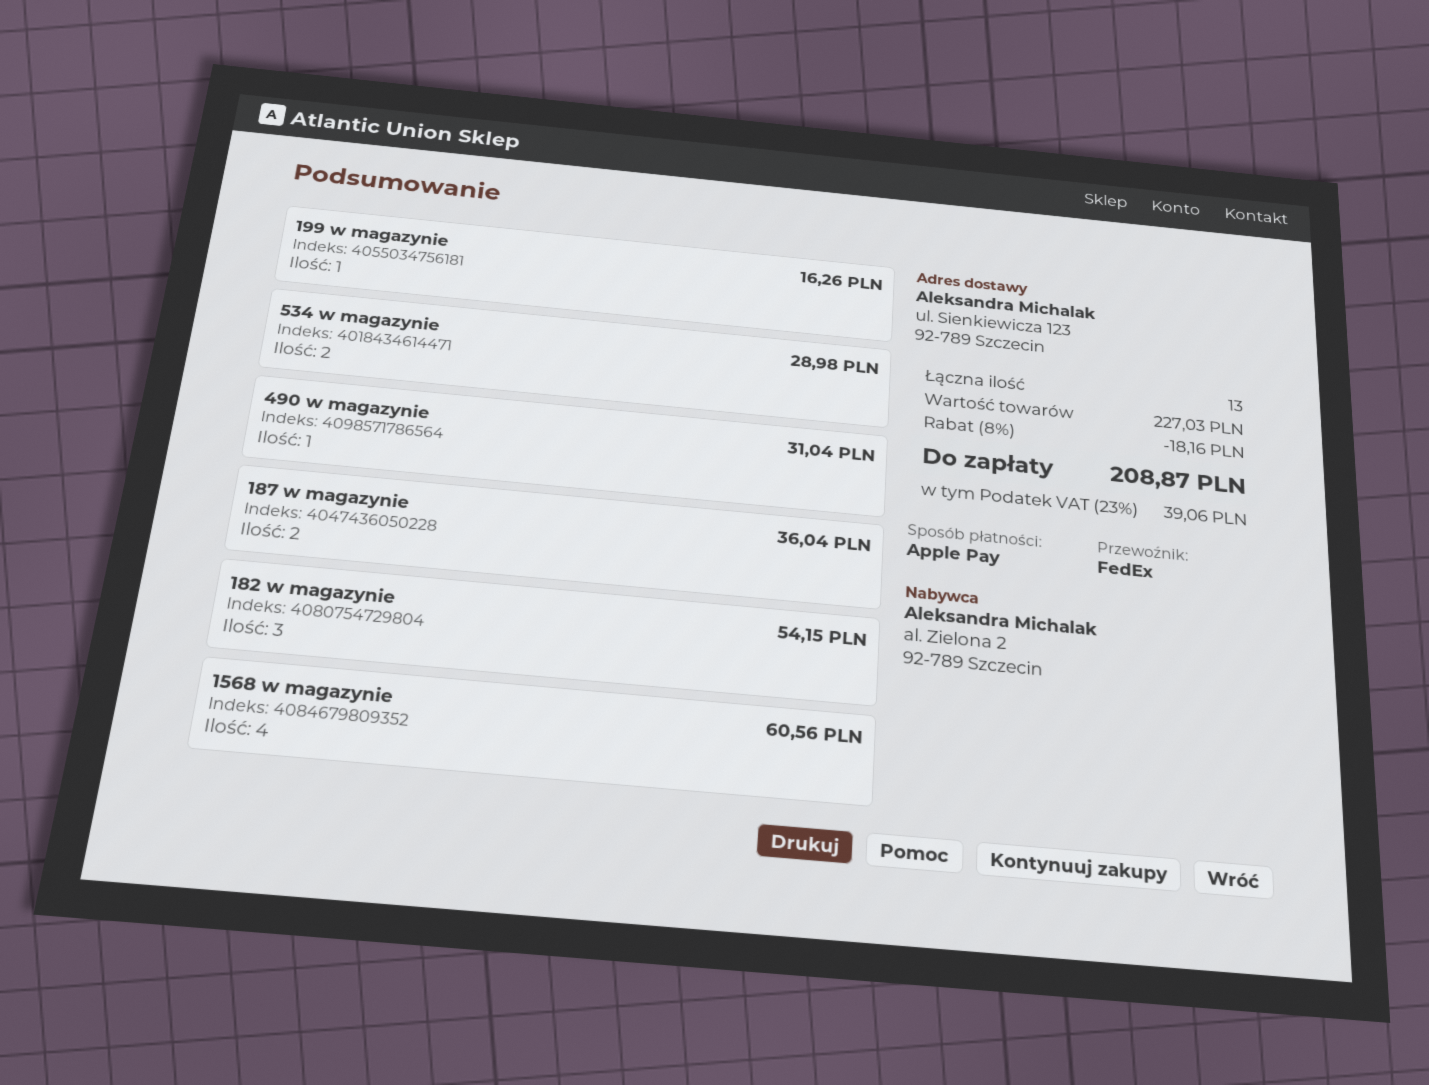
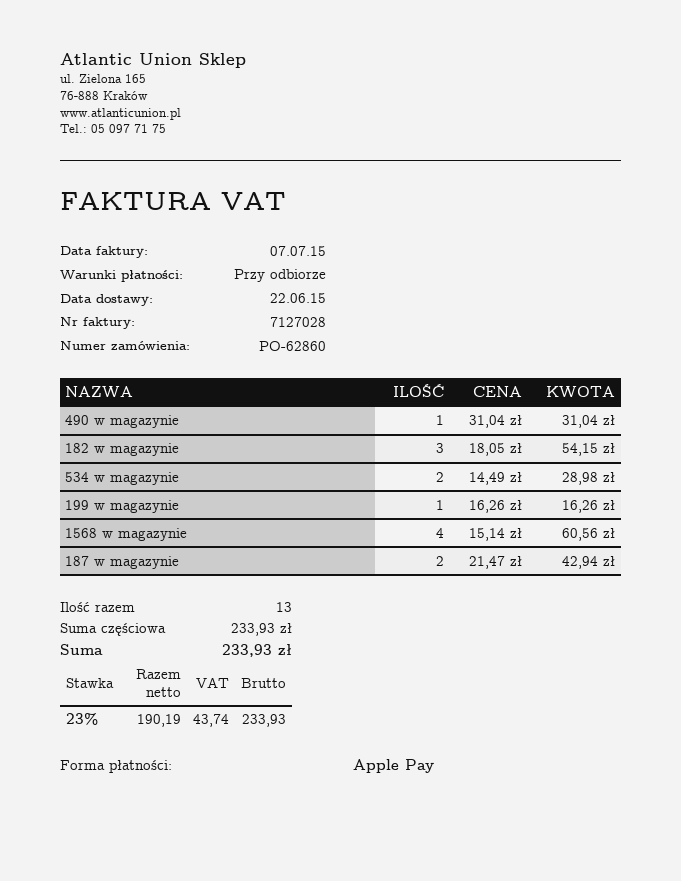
187 w magazynie: 2 for 36.04 -> 2 for 42.94
subtotal: 227.03 -> 233.93
discount: 8% = 18.16 -> none
tax: 23% = 39.06 -> 23% = 43.74
total: 208.87 -> 233.93

